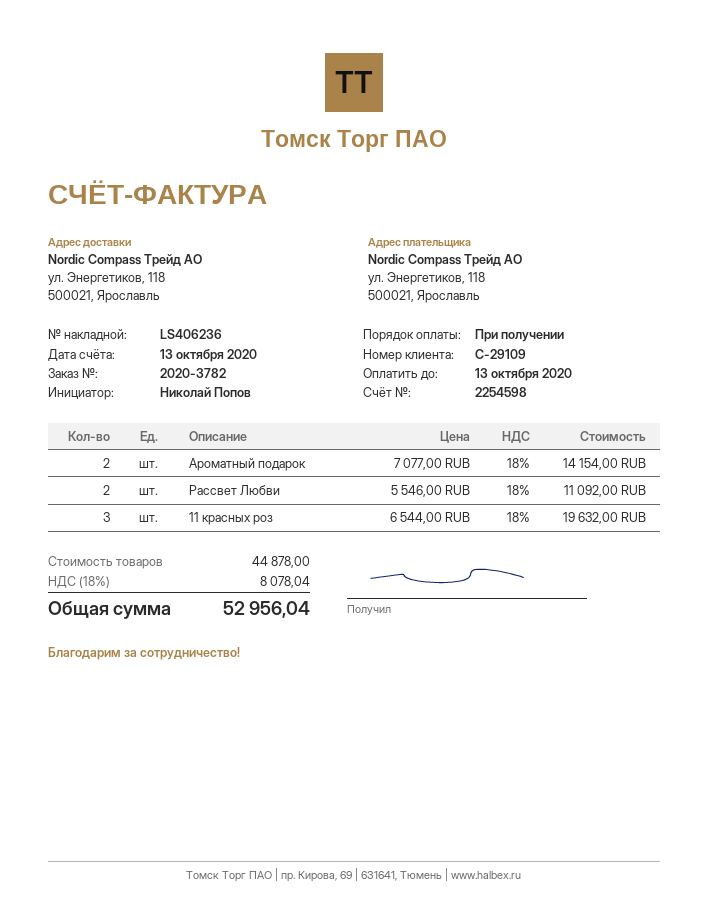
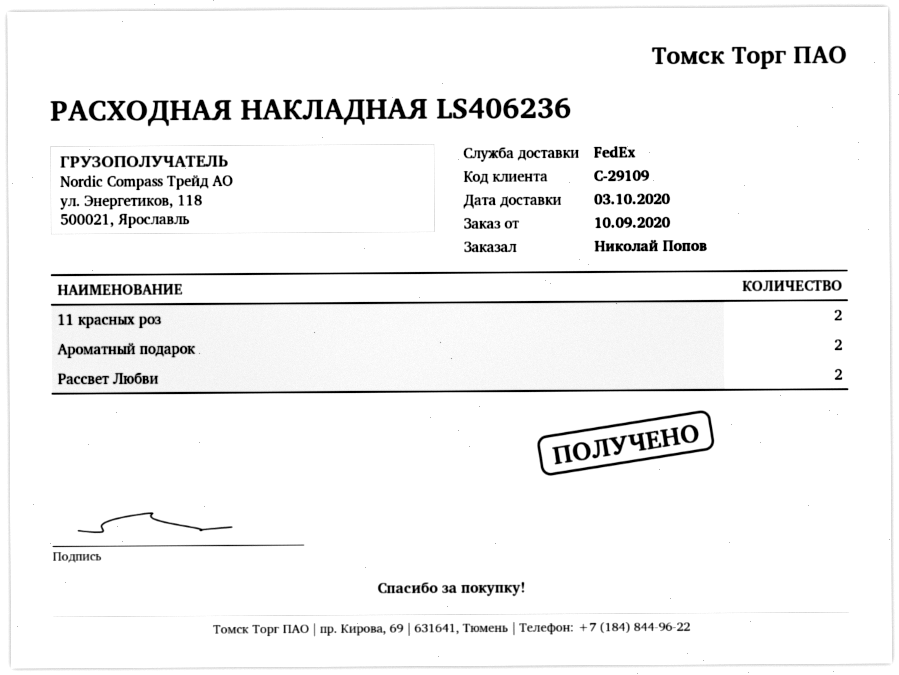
11 красных роз: 3 -> 2

